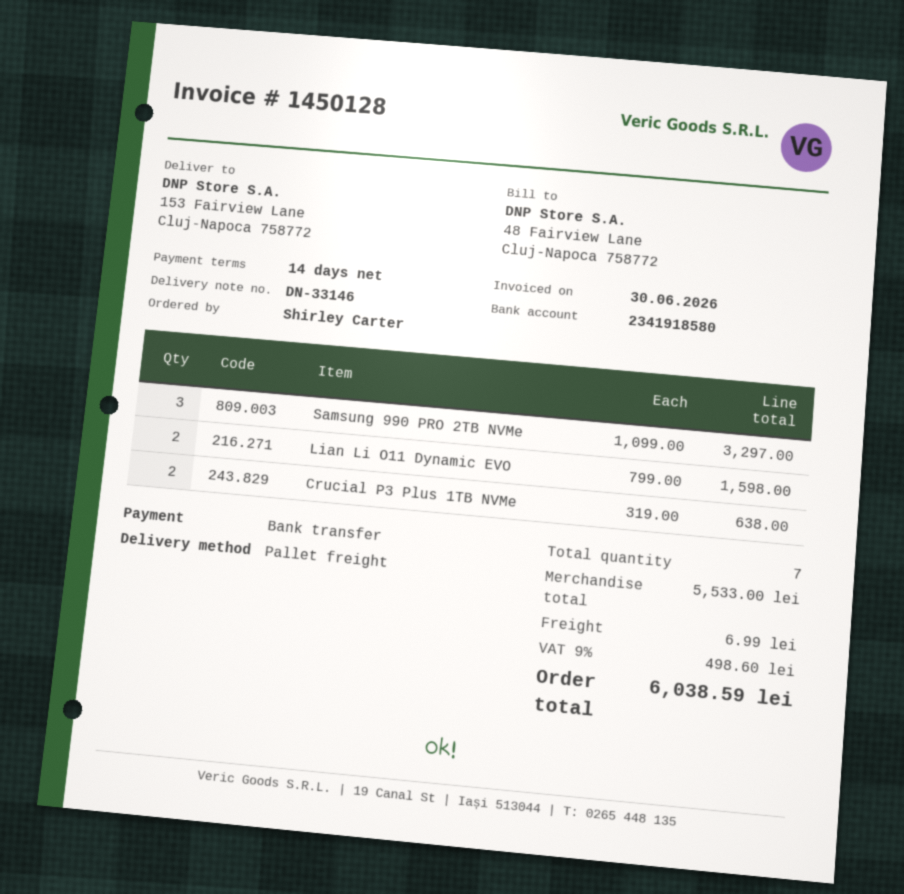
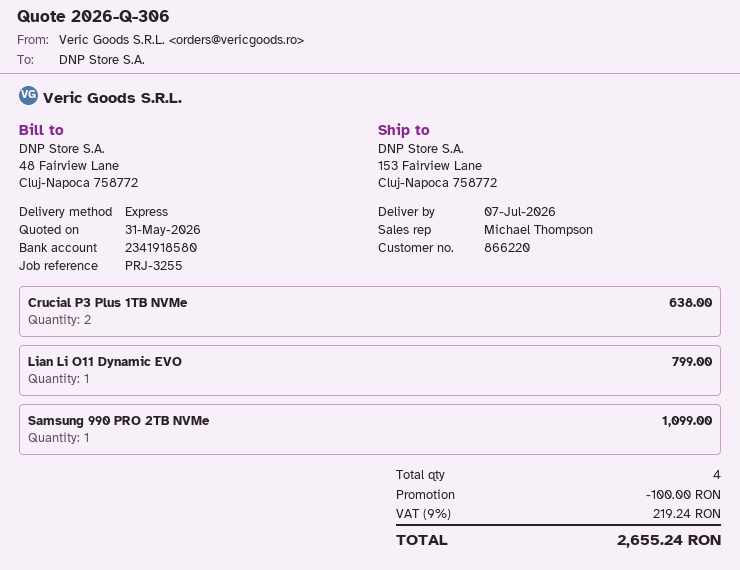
shipping method: pallet freight -> express
Samsung 990 PRO 2TB NVMe: 3 for 3297.00 -> 1 for 1099.00
Lian Li O11 Dynamic EVO: 2 for 1598.00 -> 1 for 799.00
total quantity: 7 -> 4
discount: none -> 100.00
shipping: 6.99 -> none
tax: 9% = 498.60 -> 9% = 219.24
total: 6038.59 -> 2655.24

